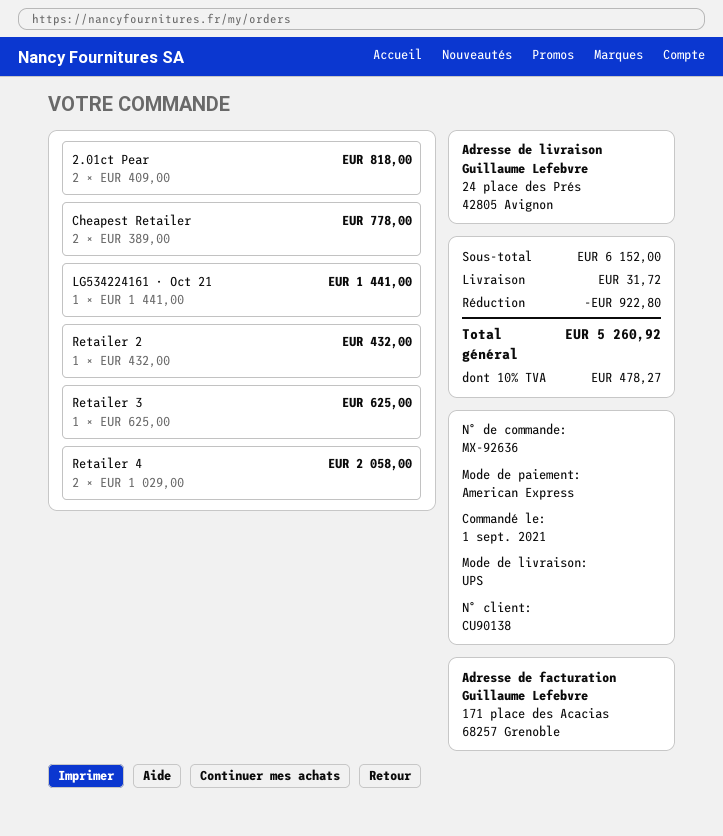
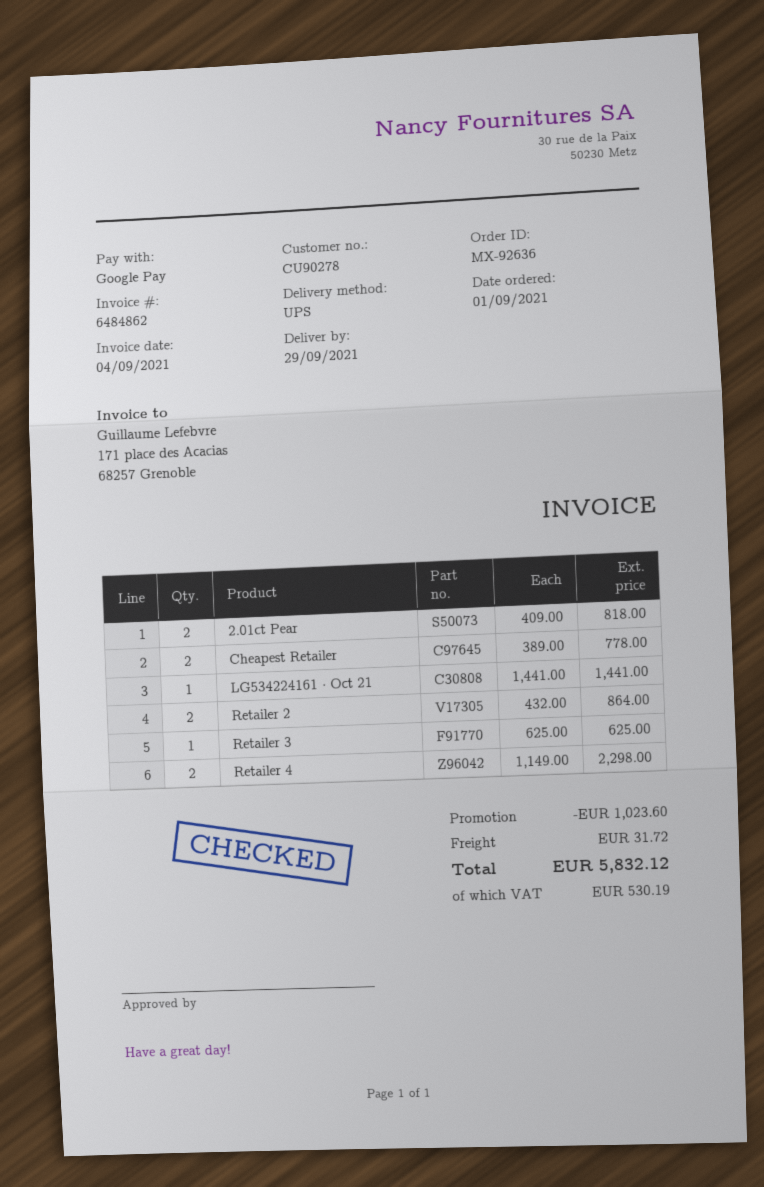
customer number: CU90138 -> CU90278
payment method: American Express -> Google Pay
Retailer 2: 1 x 432.00 = 432.00 -> 2 x 432.00 = 864.00
Retailer 4: 2 x 1029.00 = 2058.00 -> 2 x 1149.00 = 2298.00
discount: 922.80 -> 1023.60
tax: 478.27 -> 530.19
total: 5260.92 -> 5832.12

